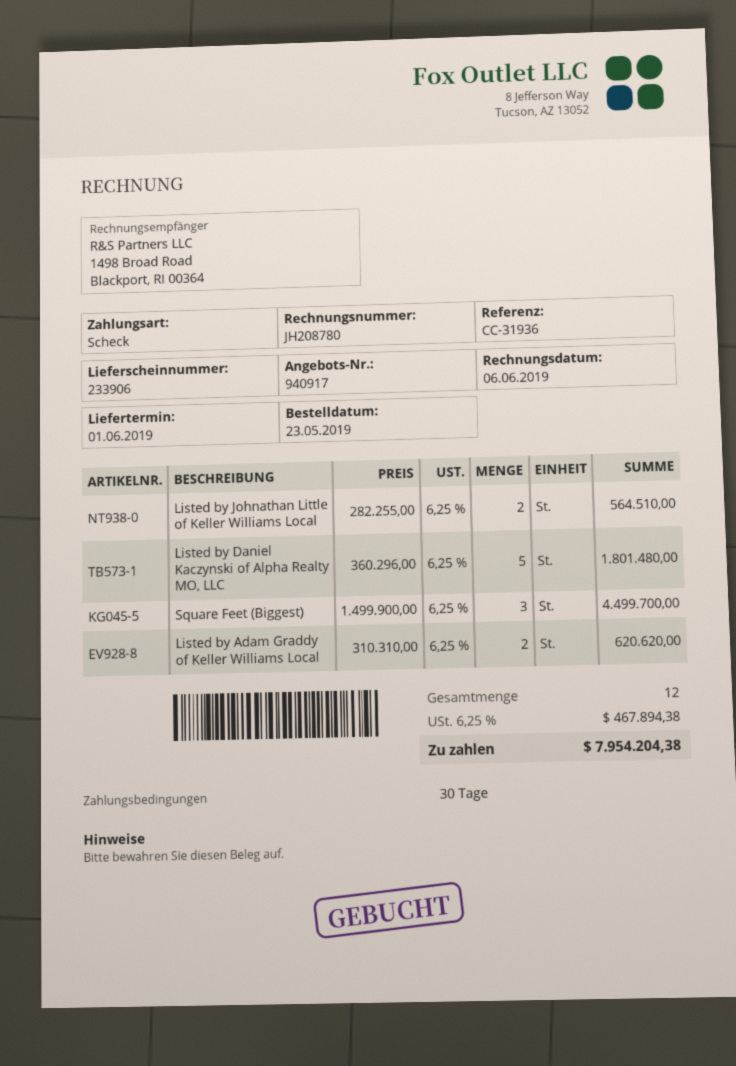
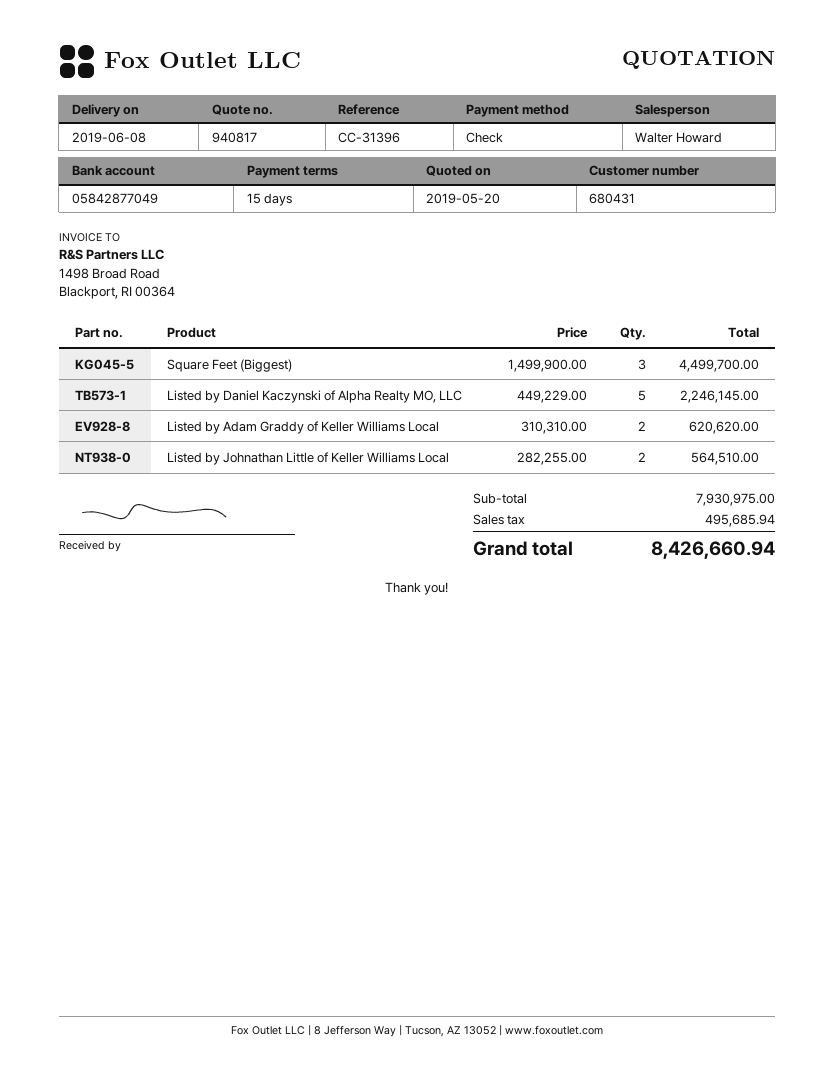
quote number: 940917 -> 940817
delivery date: 2019-06-01 -> 2019-06-08
payment terms: 30 days -> 15 days
reference: CC-31936 -> CC-31396
Listed by Daniel Kaczynski of Alpha Realty MO, LLC: 5 x 360296.00 = 1801480.00 -> 5 x 449229.00 = 2246145.00
tax: 467894.38 -> 495685.94
total: 7954204.38 -> 8426660.94

